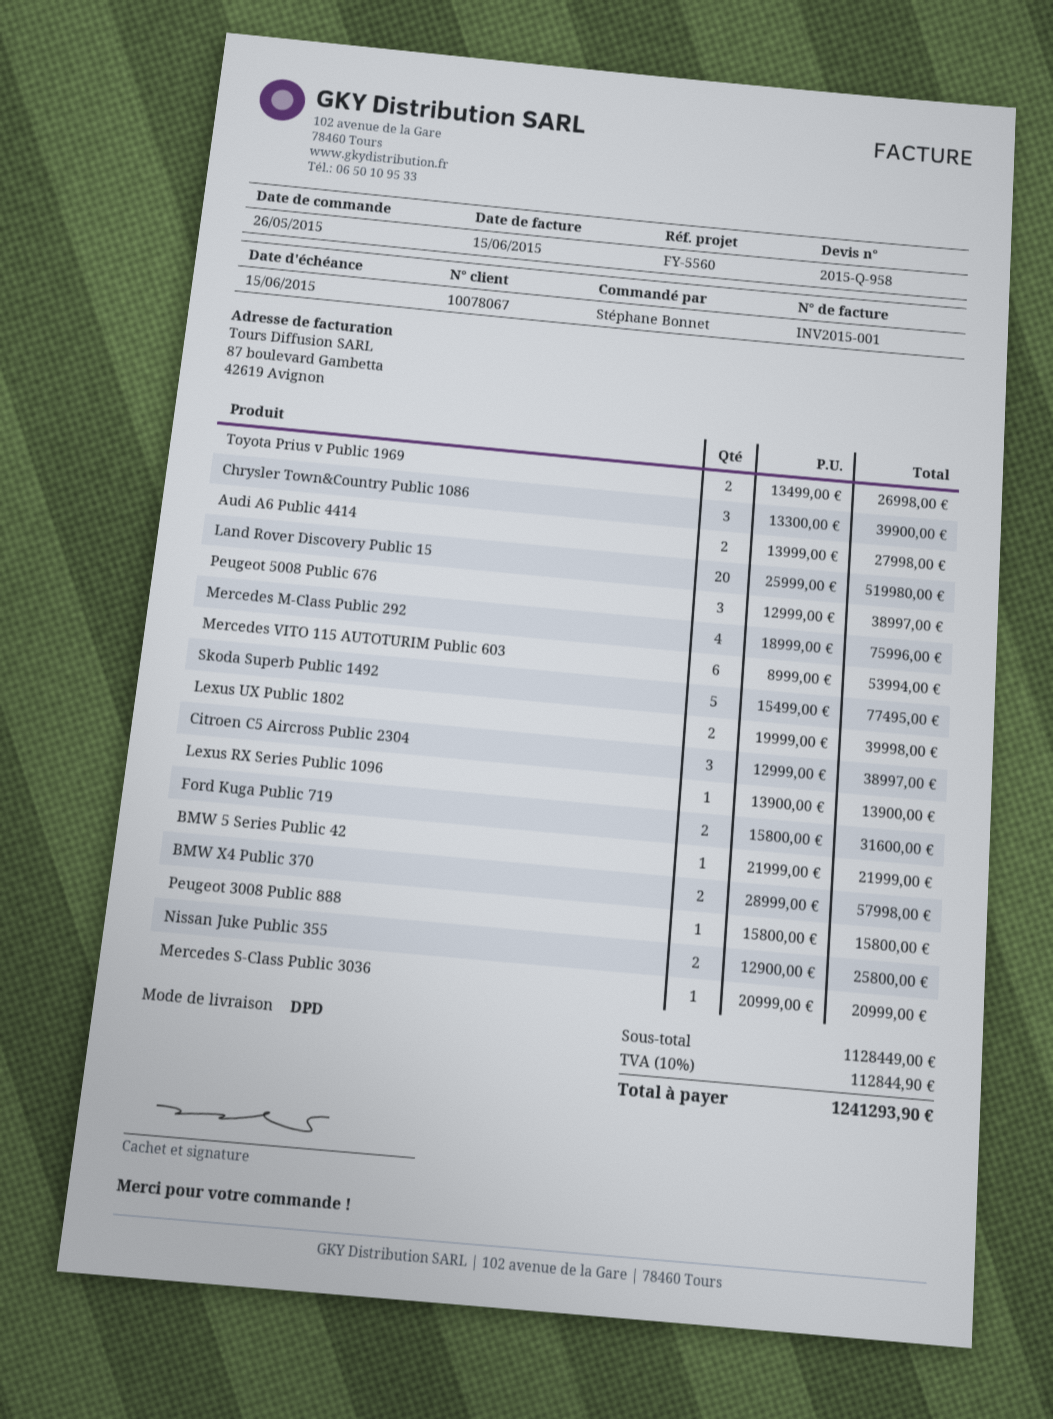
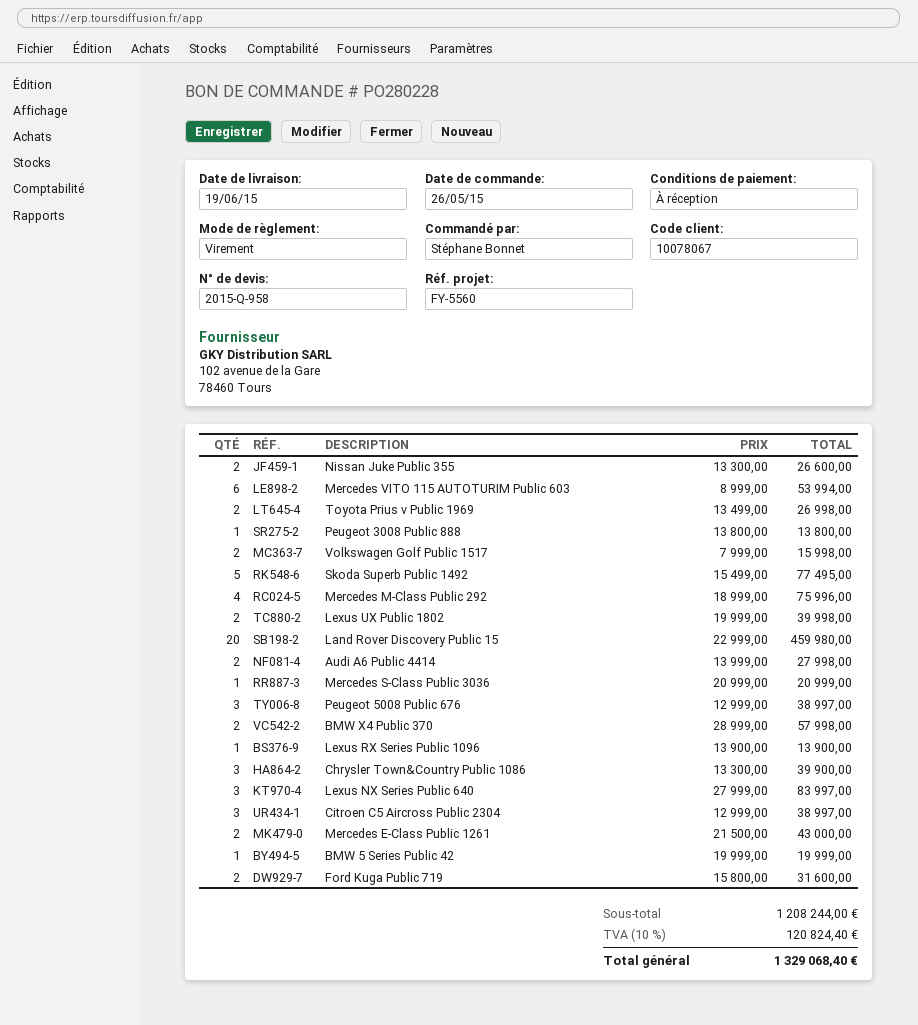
Land Rover Discovery Public 15: 20 x 25999.00 = 519980.00 -> 20 x 22999.00 = 459980.00
BMW 5 Series Public 42: 1 x 21999.00 = 21999.00 -> 1 x 19999.00 = 19999.00
Peugeot 3008 Public 888: 1 x 15800.00 = 15800.00 -> 1 x 13800.00 = 13800.00
Nissan Juke Public 355: 2 x 12900.00 = 25800.00 -> 2 x 13300.00 = 26600.00
Volkswagen Golf Public 1517: none -> 2 x 7999.00 = 15998.00
Lexus NX Series Public 640: none -> 3 x 27999.00 = 83997.00
Mercedes E-Class Public 1261: none -> 2 x 21500.00 = 43000.00
subtotal: 1128449.00 -> 1208244.00
tax: 10% = 112844.90 -> 10% = 120824.40
total: 1241293.90 -> 1329068.40

